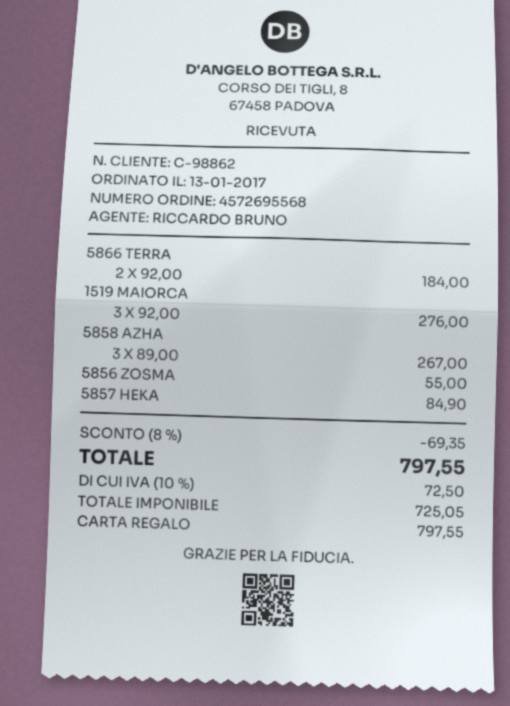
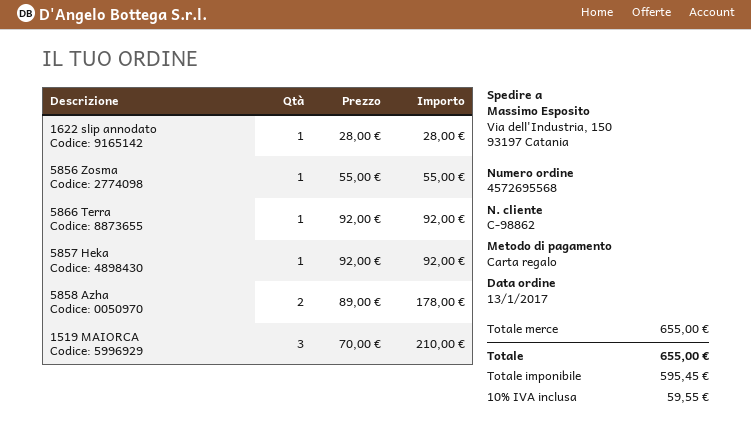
5866 TERRA: 2 x 92.00 = 184.00 -> 1 x 92.00 = 92.00
1519 MAIORCA: 3 x 92.00 = 276.00 -> 3 x 70.00 = 210.00
5858 AZHA: 3 x 89.00 = 267.00 -> 2 x 89.00 = 178.00
5857 HEKA: 1 x 84.90 = 84.90 -> 1 x 92.00 = 92.00
1622 slip annodato: none -> 1 x 28.00 = 28.00
discount: 8% = 69.35 -> none
net: 725.05 -> 595.45
tax: 10% = 72.50 -> 10% = 59.55
total: 797.55 -> 655.00

